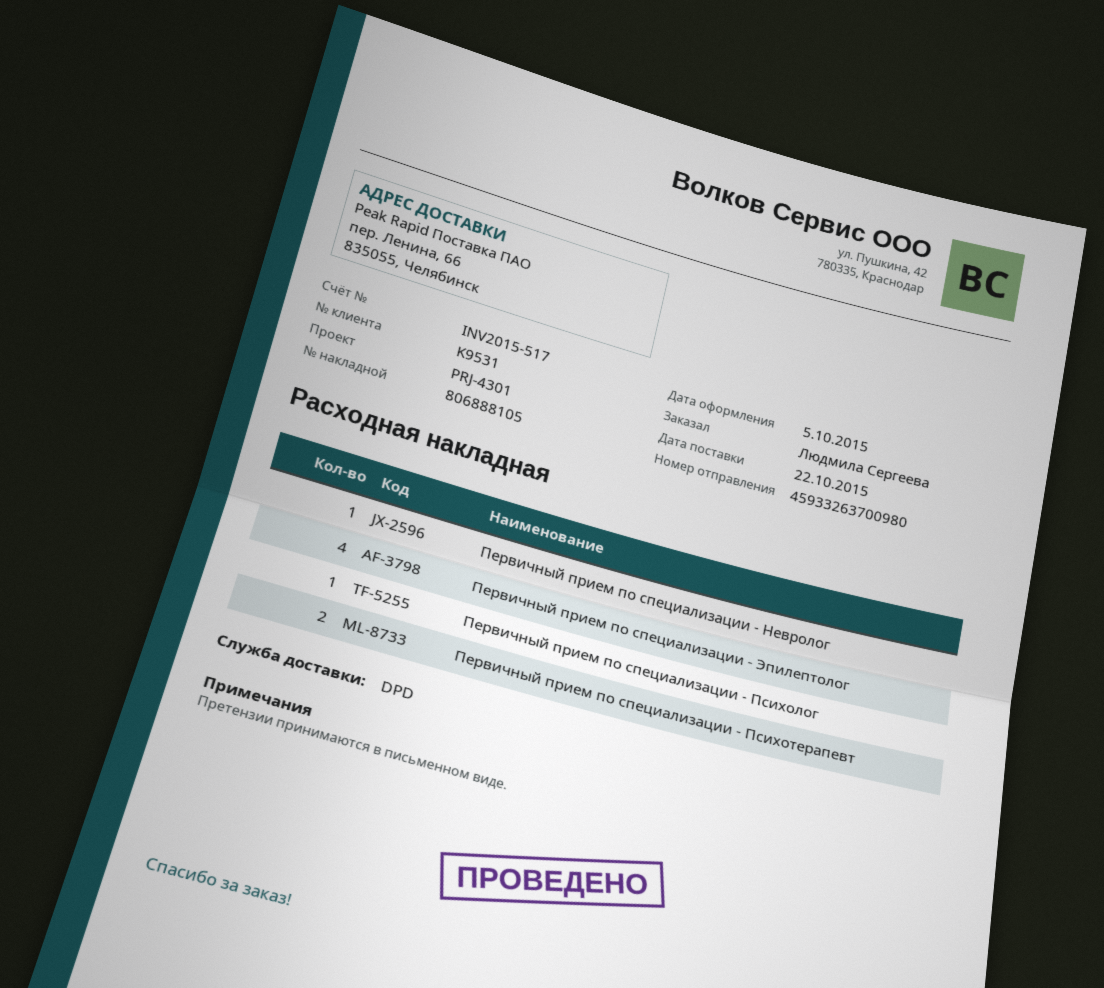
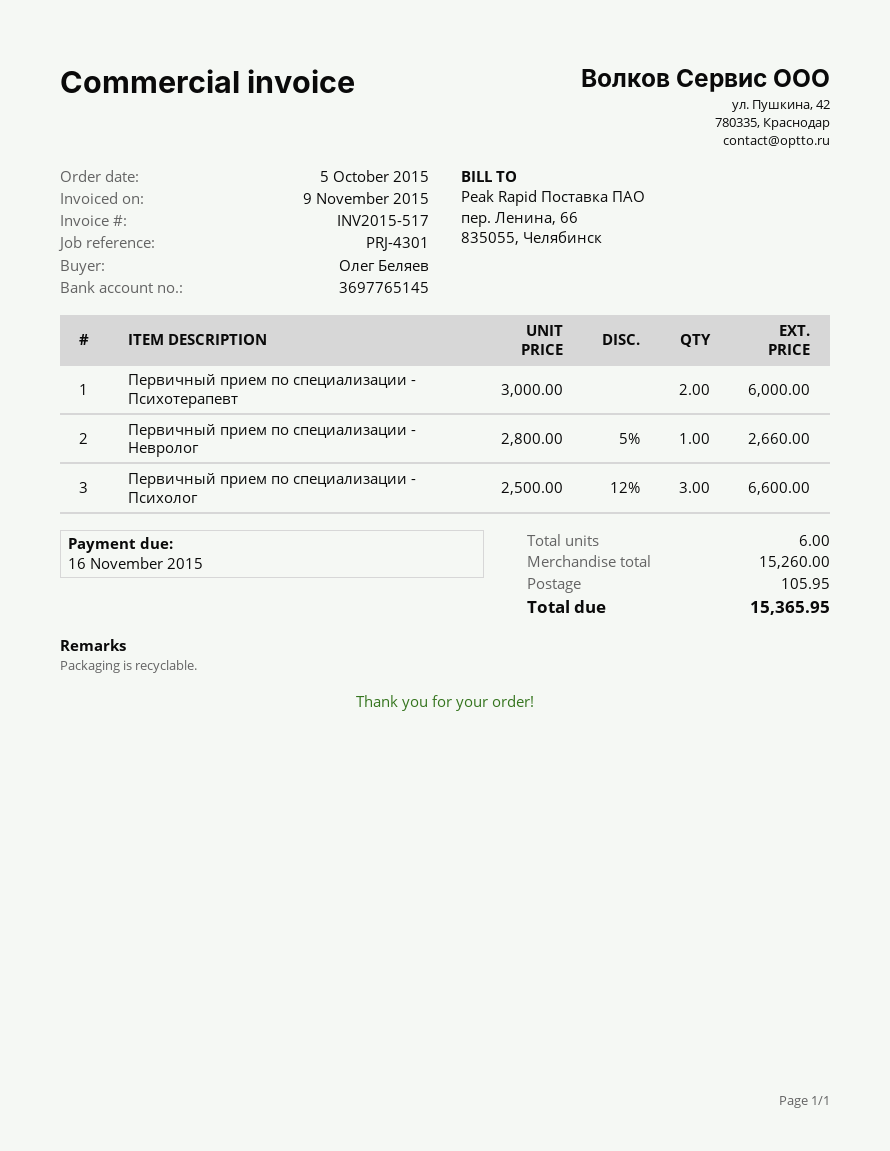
ordered by: Людмила Сергеева -> Олег Беляев
Первичный прием по специализации - Эпилептолог: 4 -> none
Первичный прием по специализации - Психолог: 1 -> 3

